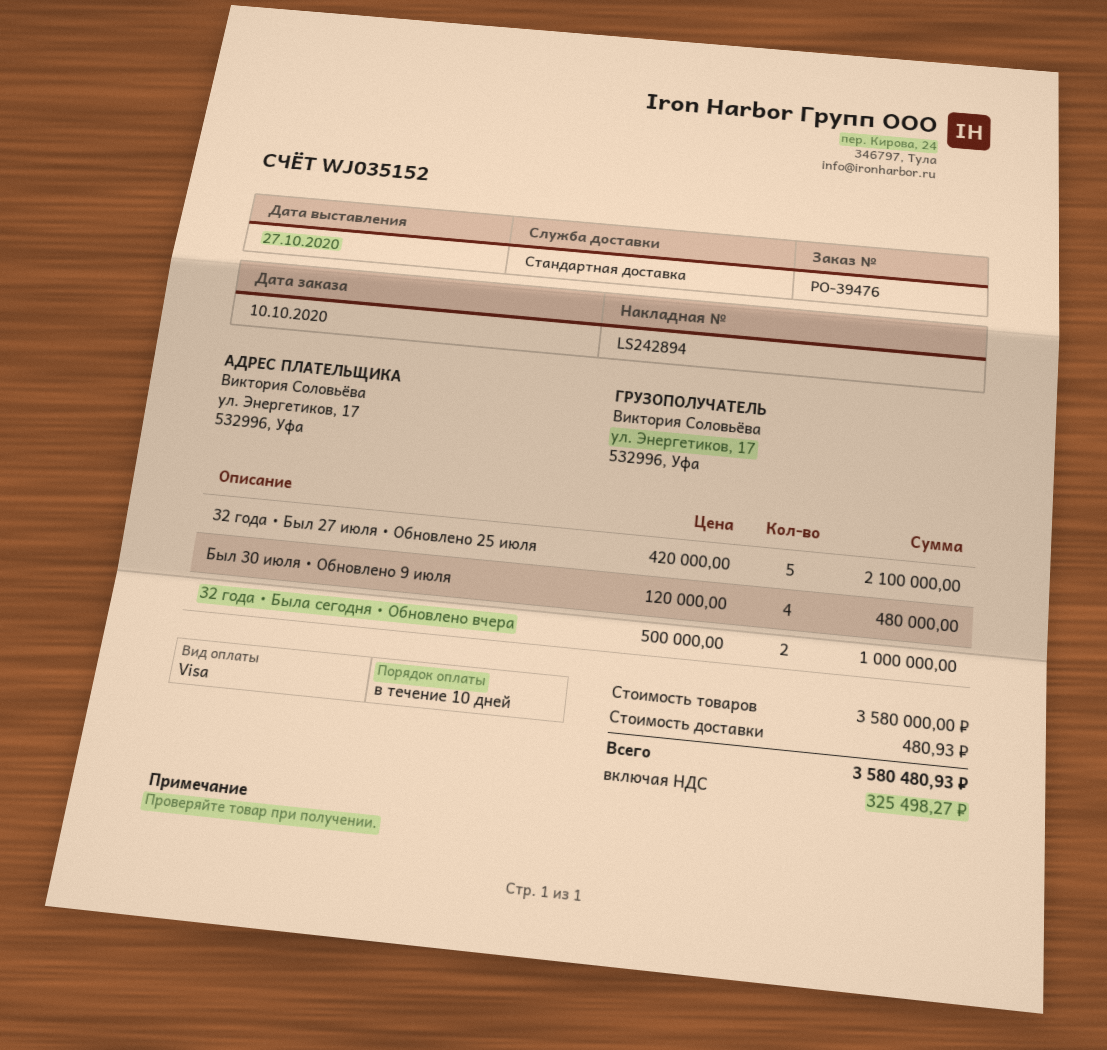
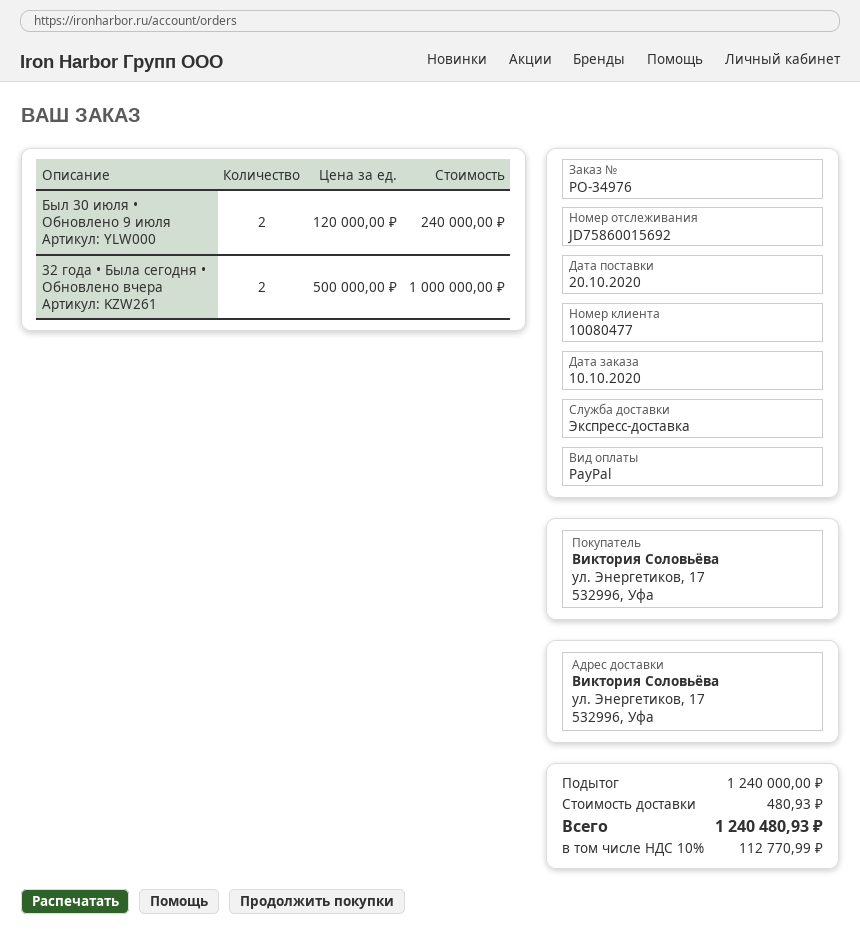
order number: PO-39476 -> PO-34976
payment method: Visa -> PayPal
shipping method: standard -> express
32 года • Был 27 июля • Обновлено 25 июля: 5 x 420000.00 = 2100000.00 -> none
Был 30 июля • Обновлено 9 июля: 4 x 120000.00 = 480000.00 -> 2 x 120000.00 = 240000.00
subtotal: 3580000.00 -> 1240000.00
tax: 325498.27 -> 112770.99
total: 3580480.93 -> 1240480.93

